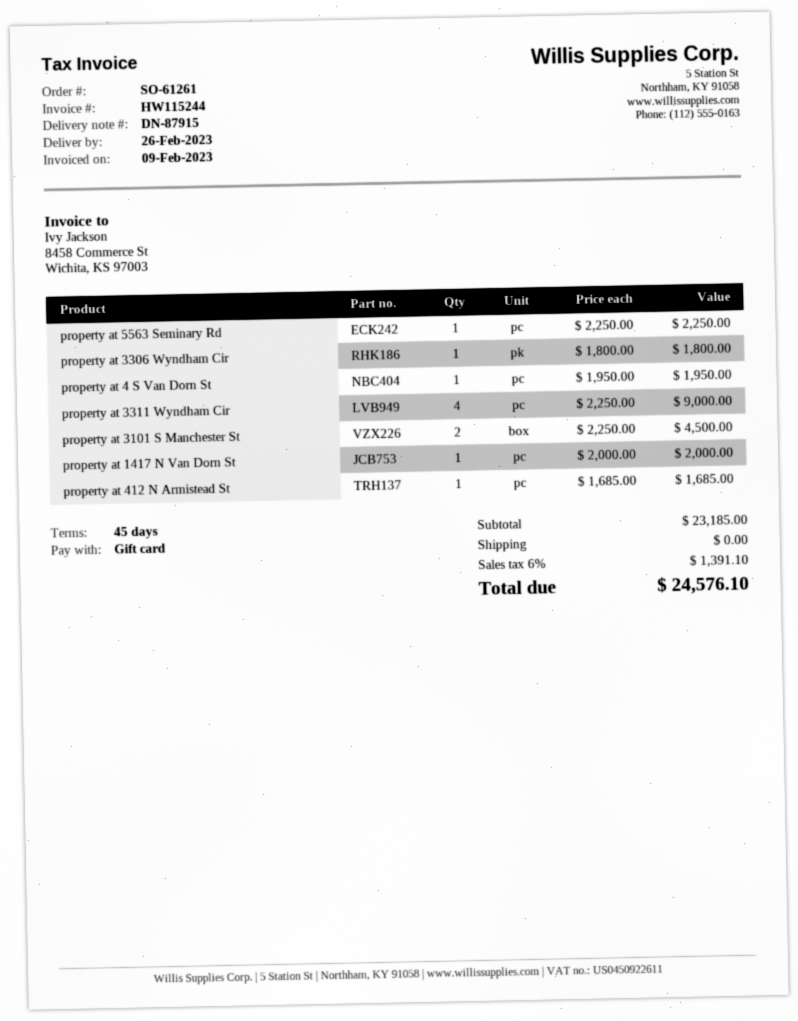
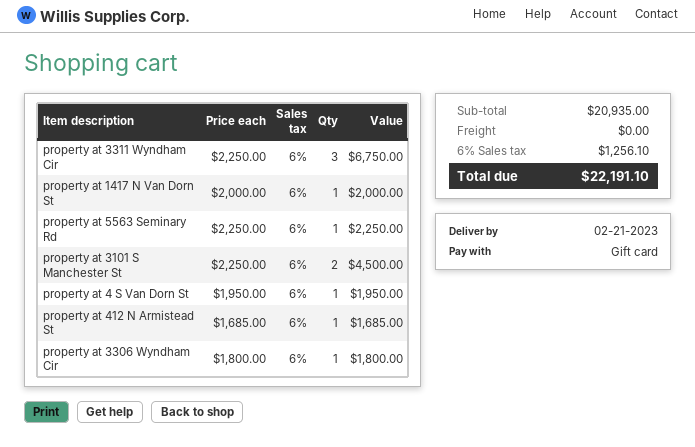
delivery date: 2023-02-26 -> 2023-02-21
property at 3311 Wyndham Cir: 4 x 2250.00 = 9000.00 -> 3 x 2250.00 = 6750.00
subtotal: 23185.00 -> 20935.00
tax: 6% = 1391.10 -> 6% = 1256.10
total: 24576.10 -> 22191.10

